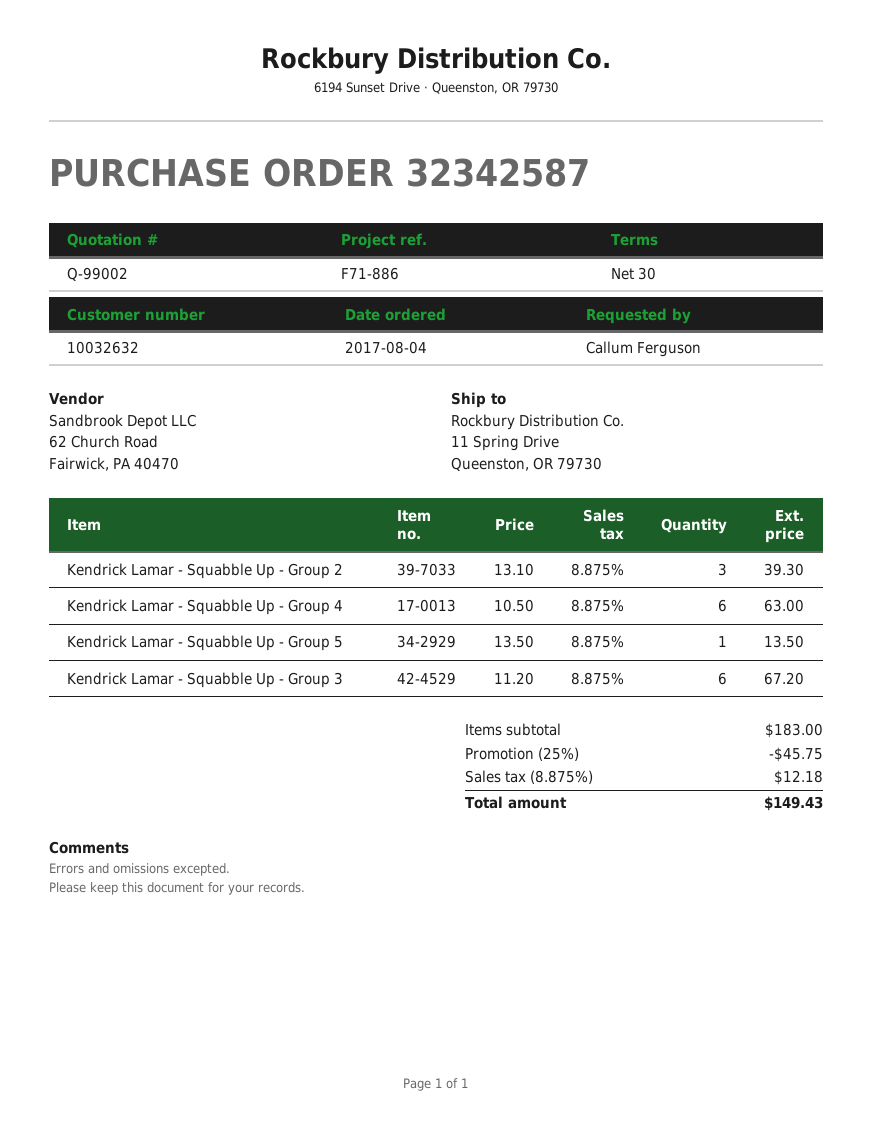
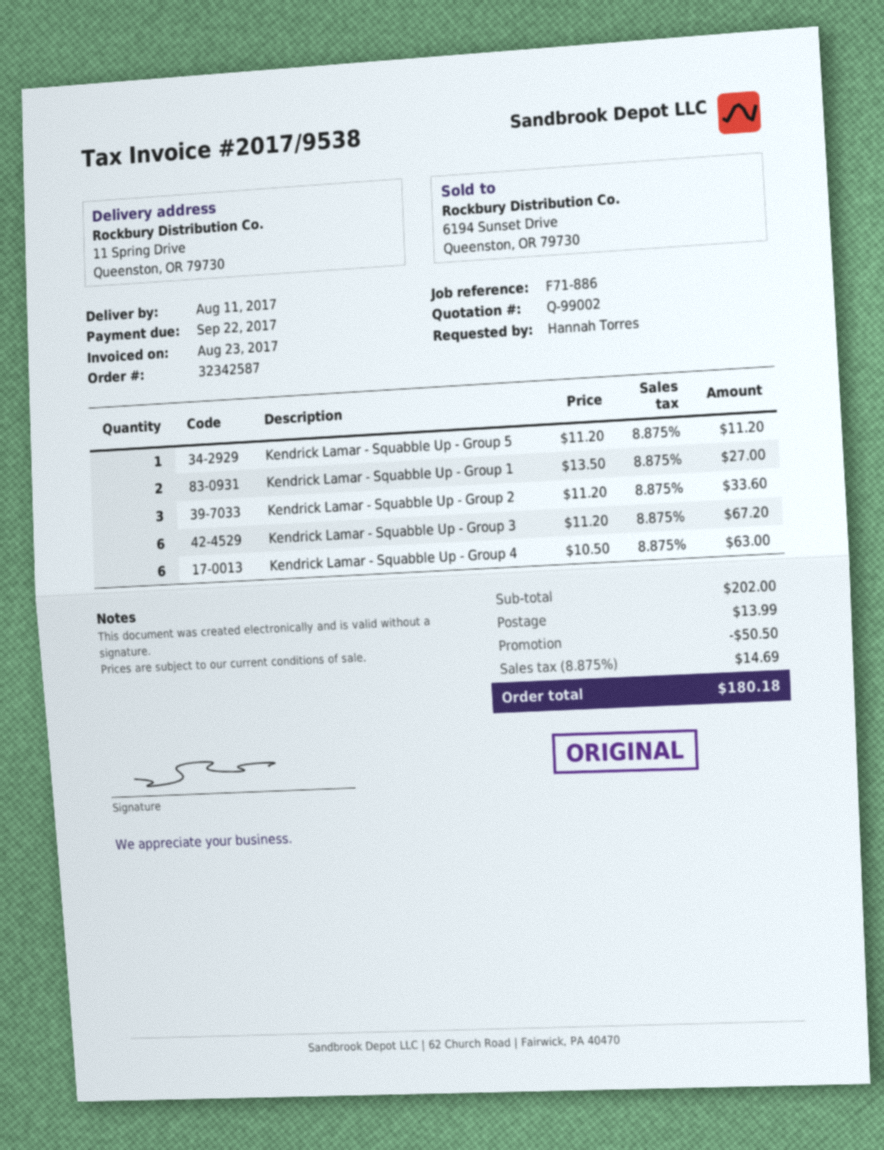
ordered by: Callum Ferguson -> Hannah Torres
Kendrick Lamar - Squabble Up - Group 2: 3 x 13.10 = 39.30 -> 3 x 11.20 = 33.60
Kendrick Lamar - Squabble Up - Group 5: 1 x 13.50 = 13.50 -> 1 x 11.20 = 11.20
Kendrick Lamar - Squabble Up - Group 1: none -> 2 x 13.50 = 27.00
subtotal: 183.00 -> 202.00
discount: 45.75 -> 50.50
shipping: none -> 13.99
tax: 8.875% = 12.18 -> 8.875% = 14.69
total: 149.43 -> 180.18

